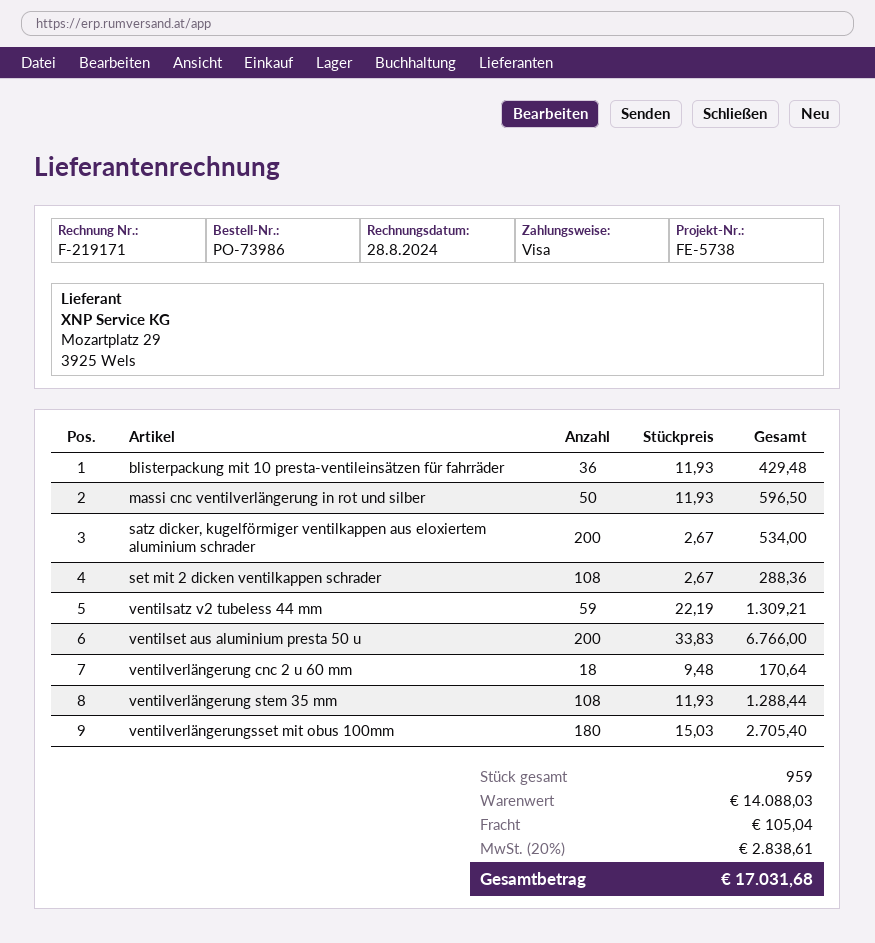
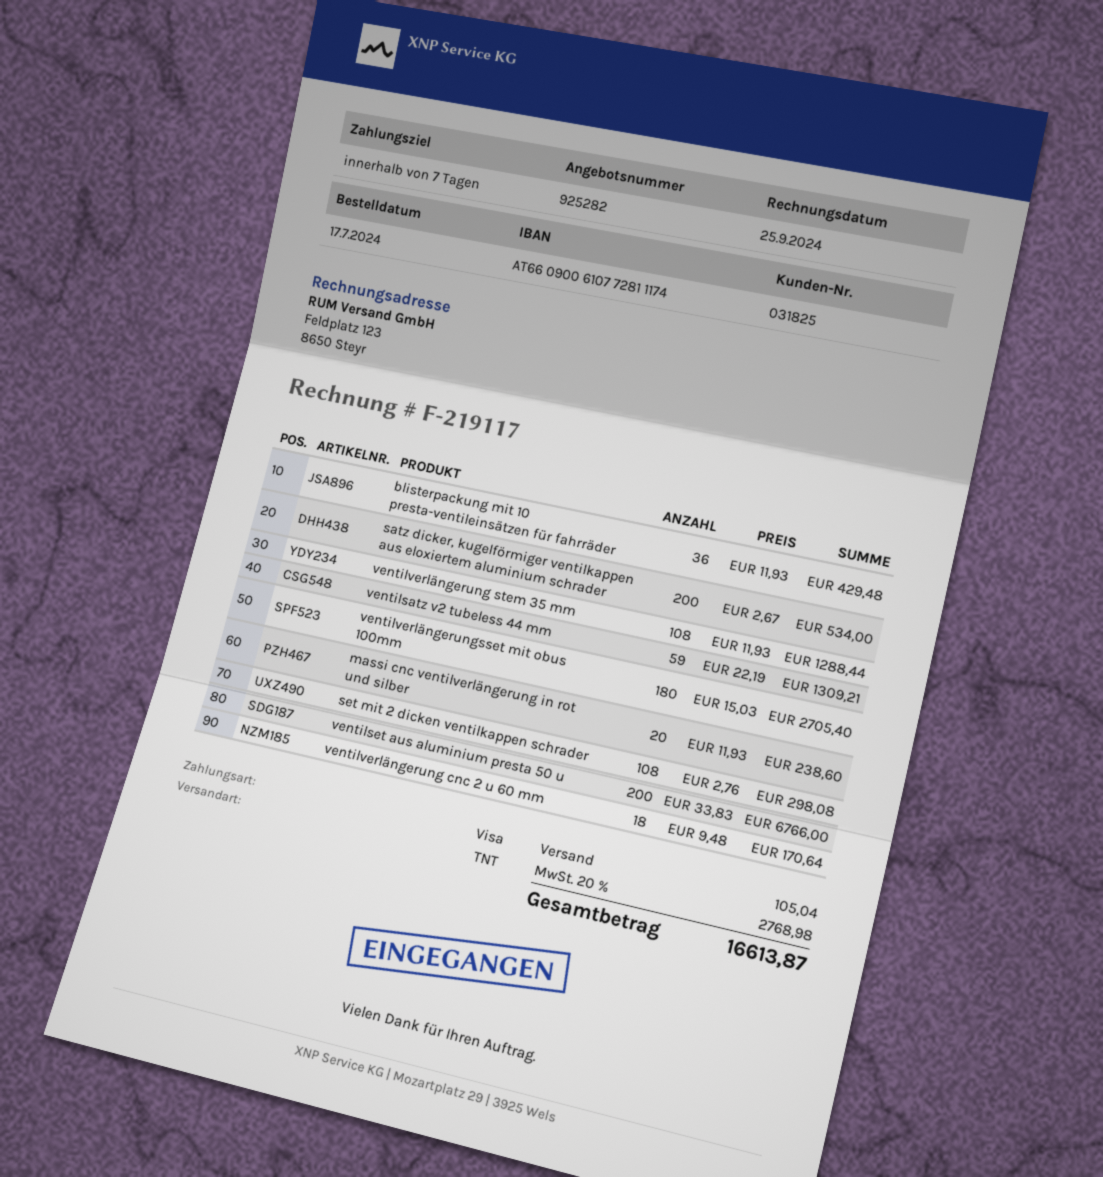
invoice number: F-219171 -> F-219117
invoice date: 2024-08-28 -> 2024-09-25
massi cnc ventilverlängerung in rot und silber: 50 x 11.93 = 596.50 -> 20 x 11.93 = 238.60
set mit 2 dicken ventilkappen schrader: 108 x 2.67 = 288.36 -> 108 x 2.76 = 298.08
tax: 20% = 2838.61 -> 20% = 2768.98
total: 17031.68 -> 16613.87

